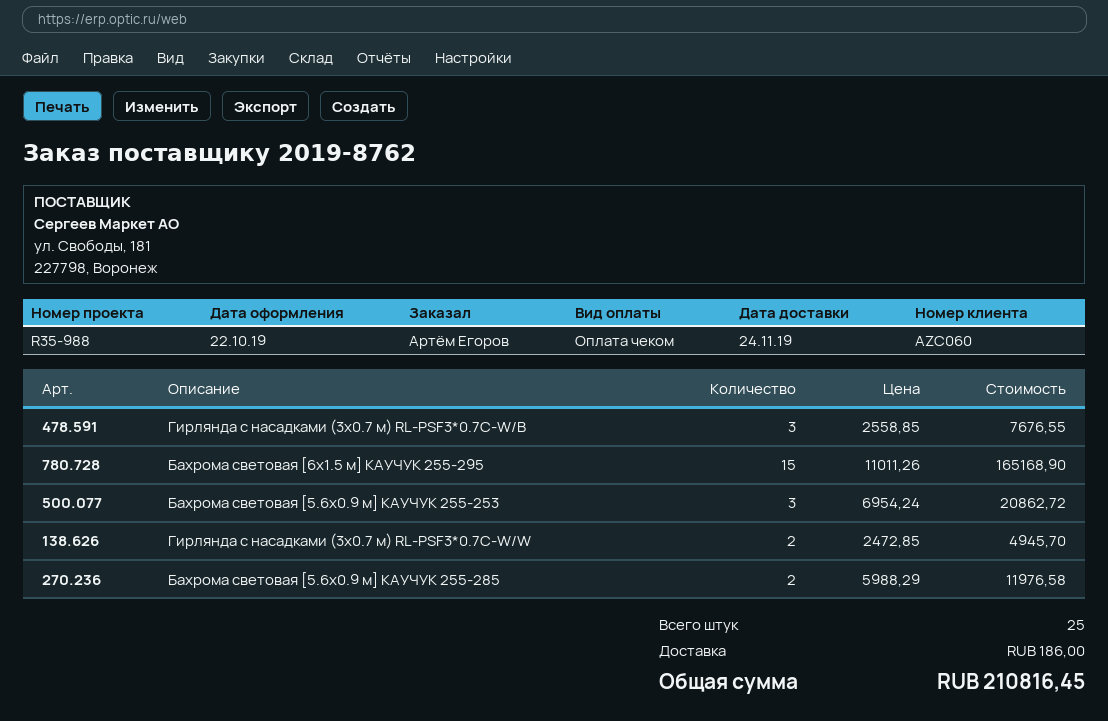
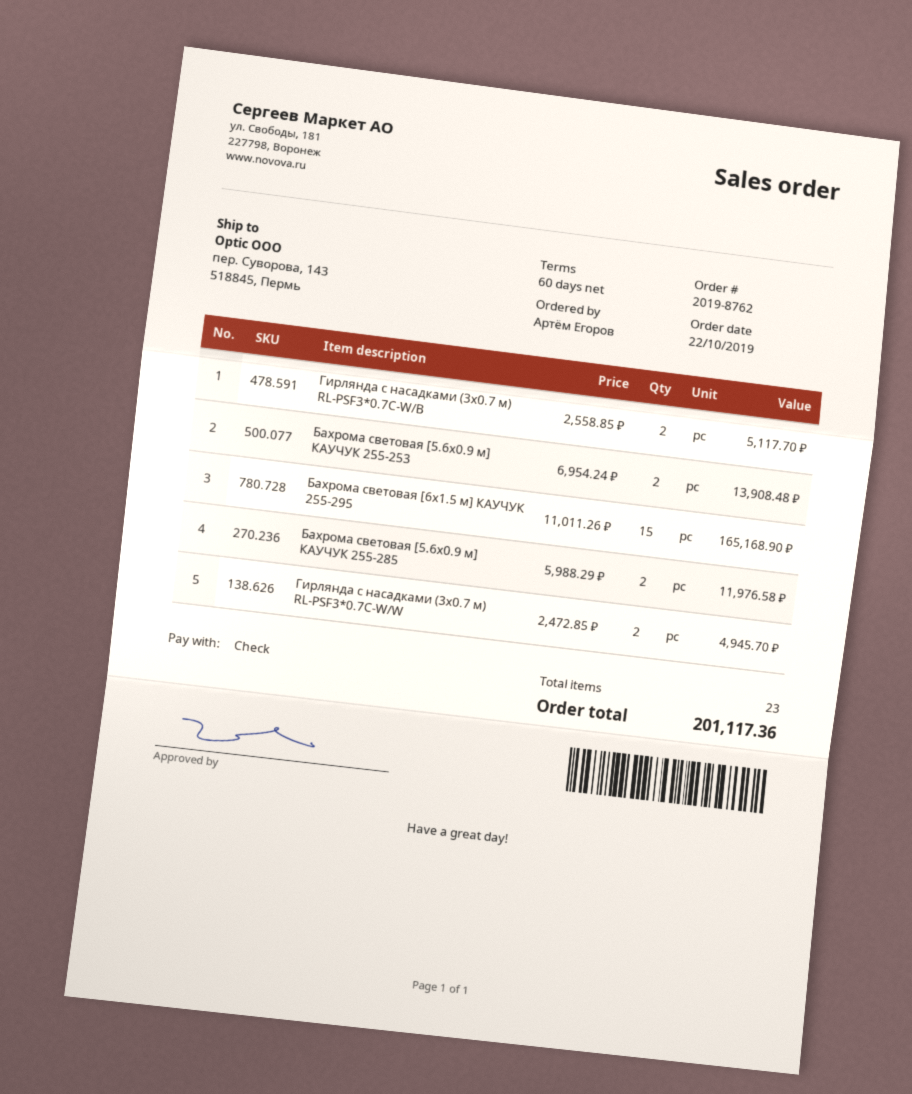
Гирлянда с насадками (3x0.7 м) RL-PSF3*0.7C-W/B: 3 x 2558.85 = 7676.55 -> 2 x 2558.85 = 5117.70
Бахрома световая [5.6x0.9 м] КАУЧУК 255-253: 3 x 6954.24 = 20862.72 -> 2 x 6954.24 = 13908.48
total quantity: 25 -> 23
shipping: 186.00 -> none
total: 210816.45 -> 201117.36

